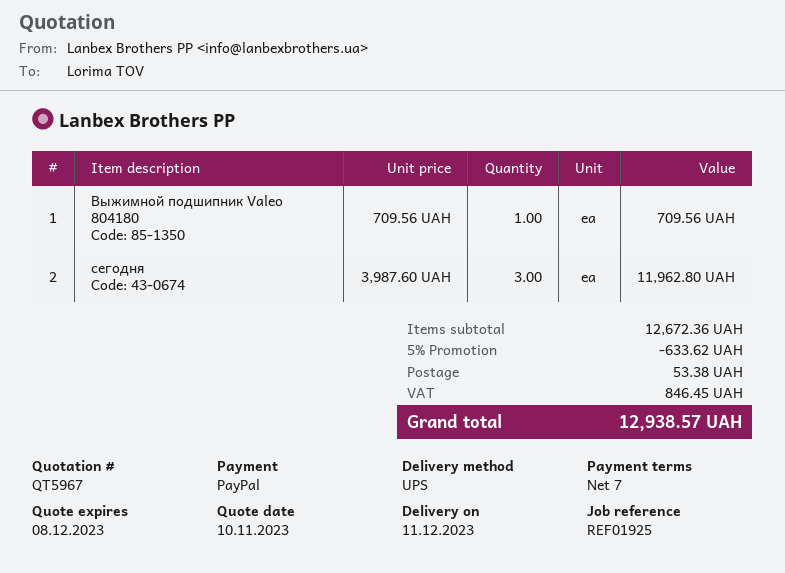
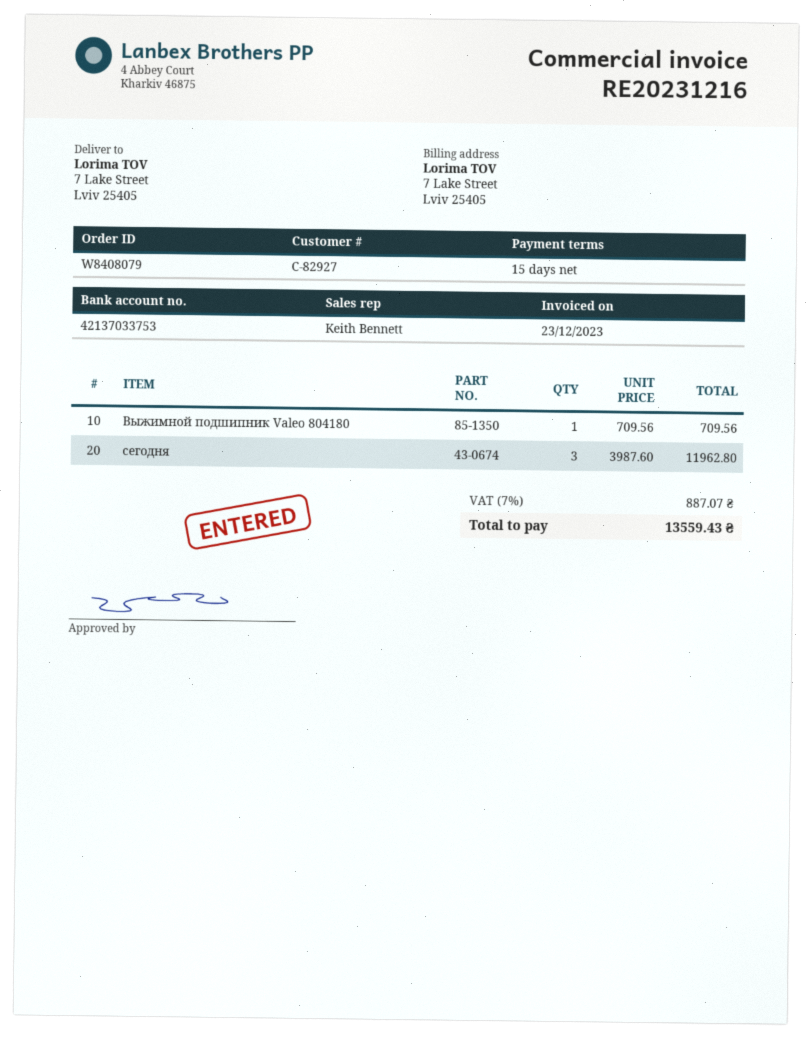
payment terms: 7 days -> 15 days
discount: 5% = 633.62 -> none
shipping: 53.38 -> none
tax: 846.45 -> 887.07
total: 12938.57 -> 13559.43

